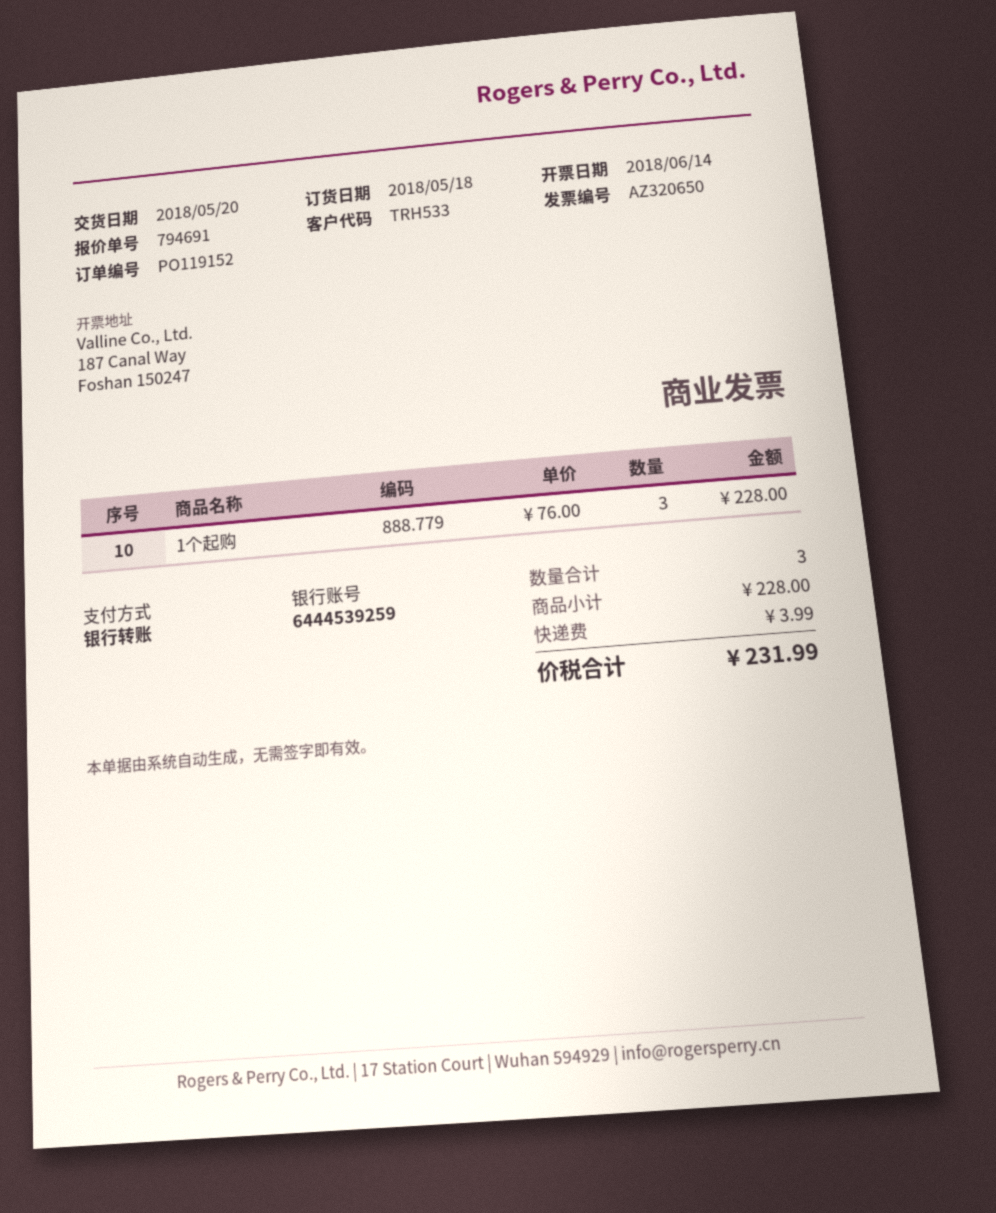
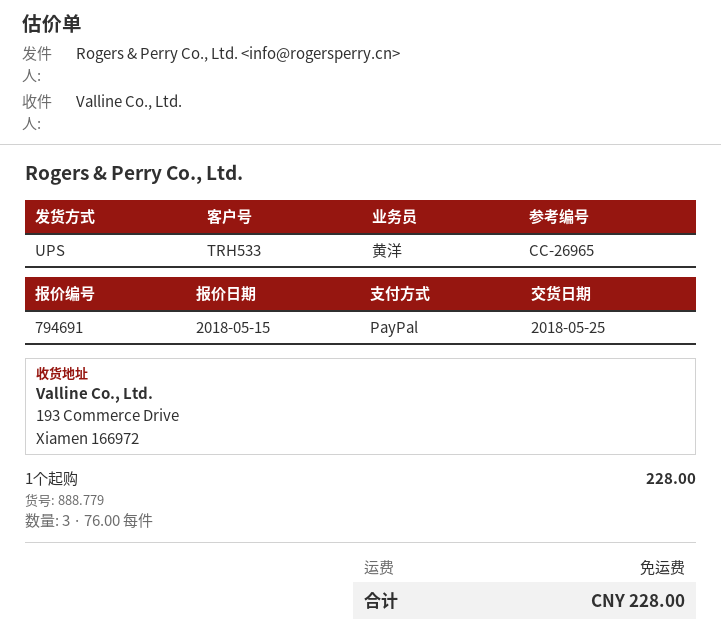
delivery date: 2018-05-20 -> 2018-05-25
payment method: bank transfer -> PayPal
shipping: 3.99 -> 0.00
total: 231.99 -> 228.00

